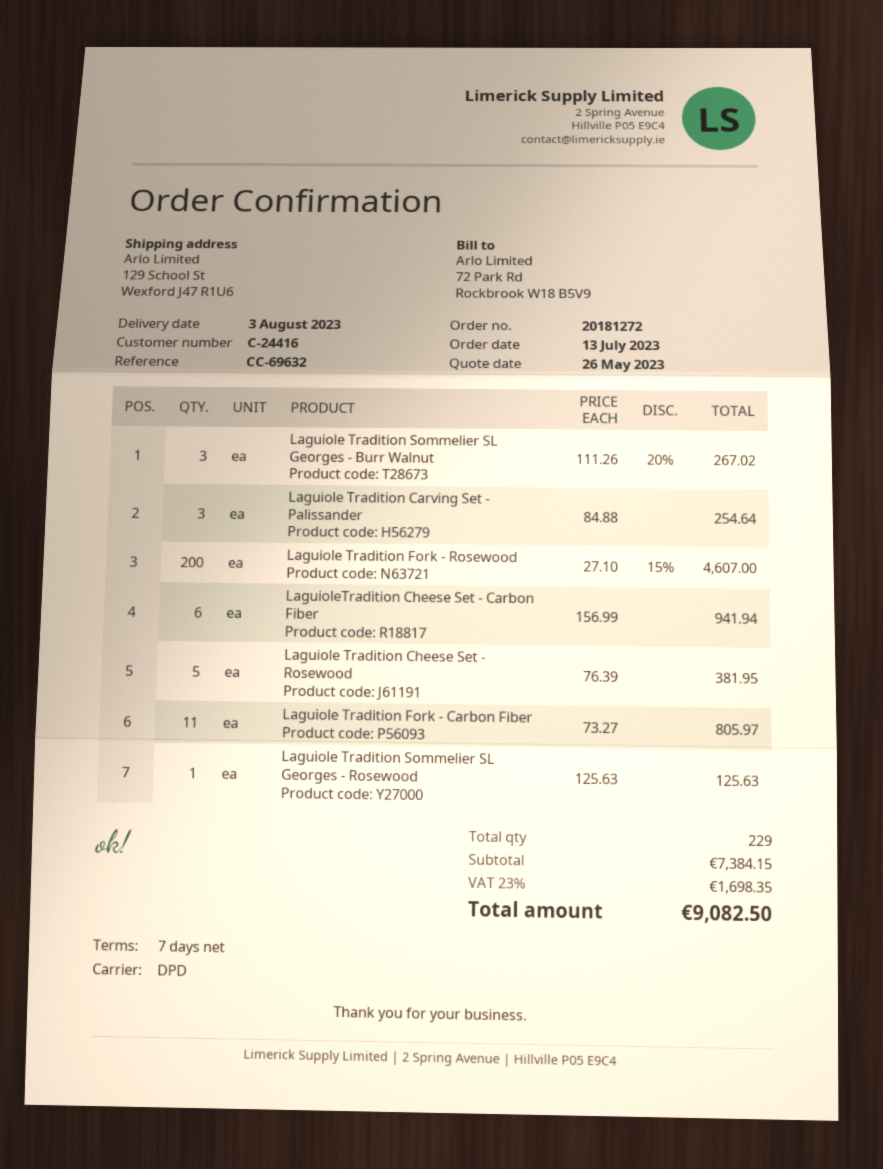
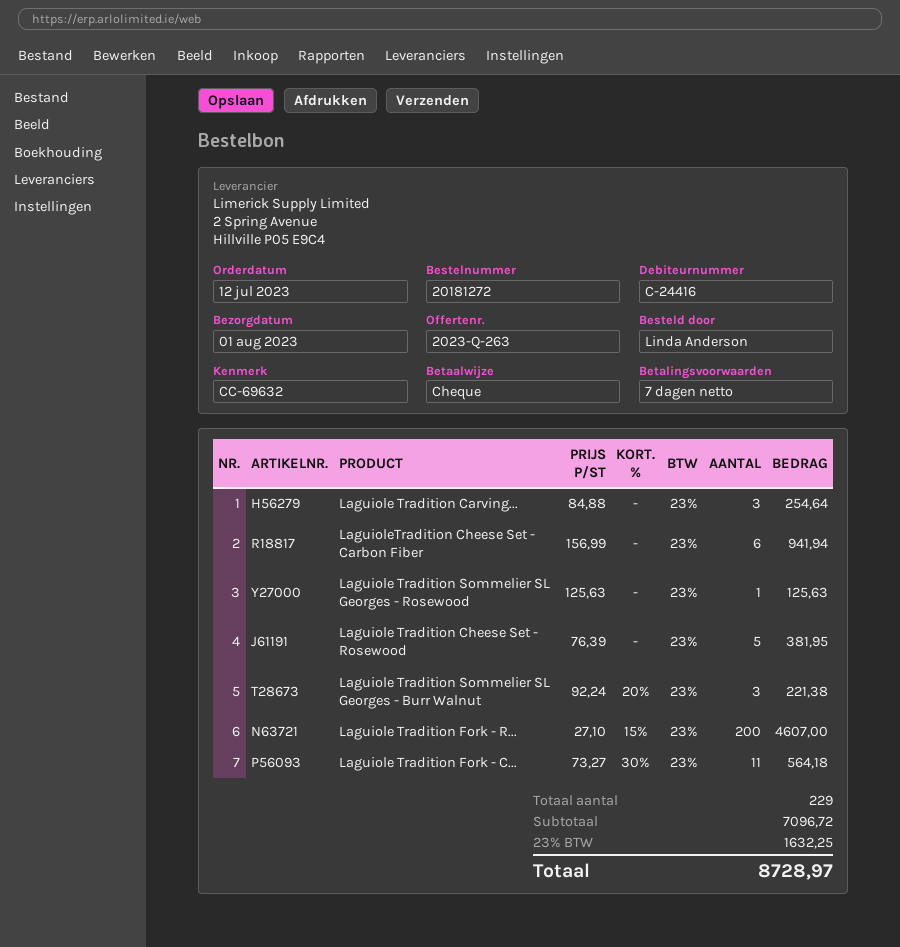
order date: 2023-07-13 -> 2023-07-12
delivery date: 2023-08-03 -> 2023-08-01
Laguiole Tradition Sommelier SL Georges - Burr Walnut: 3 x 111.26 - 20% = 267.02 -> 3 x 92.24 - 20% = 221.38
Laguiole Tradition Fork - Carbon Fiber: 11 x 73.27 = 805.97 -> 11 x 73.27 - 30% = 564.18
subtotal: 7384.15 -> 7096.72
tax: 23% = 1698.35 -> 23% = 1632.25
total: 9082.50 -> 8728.97

